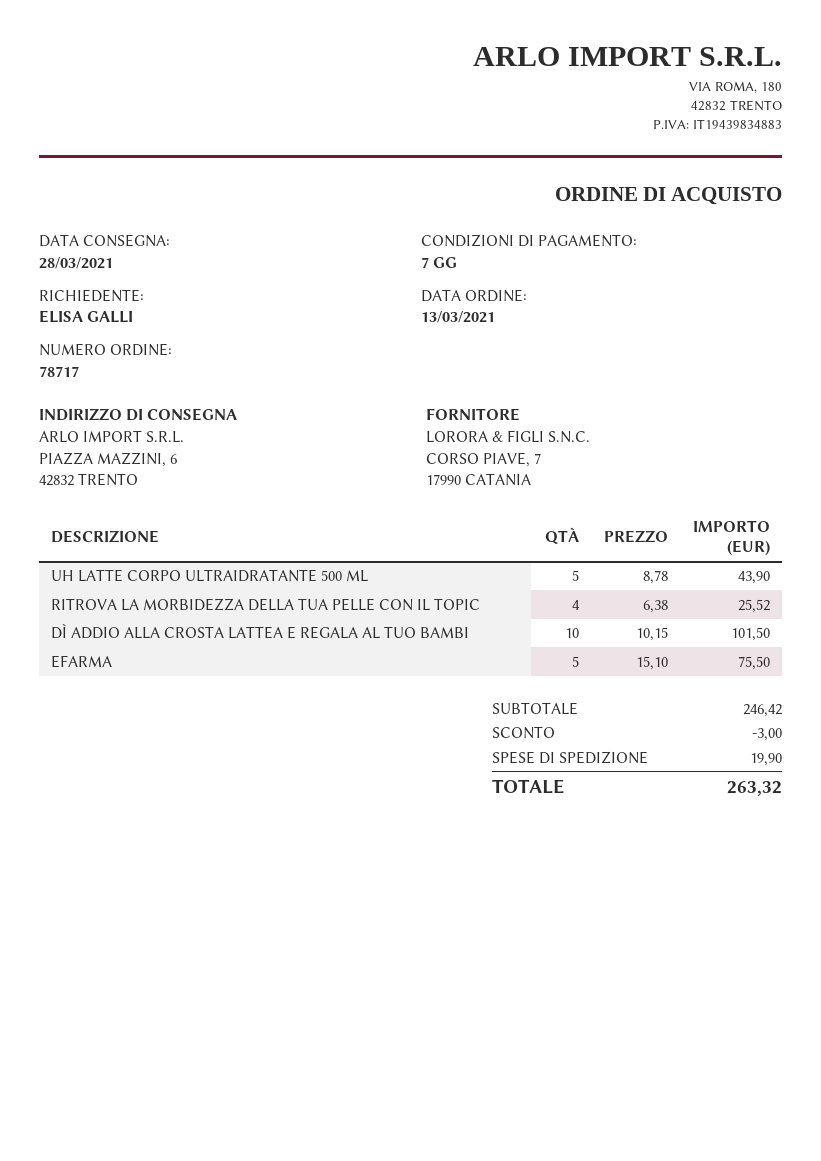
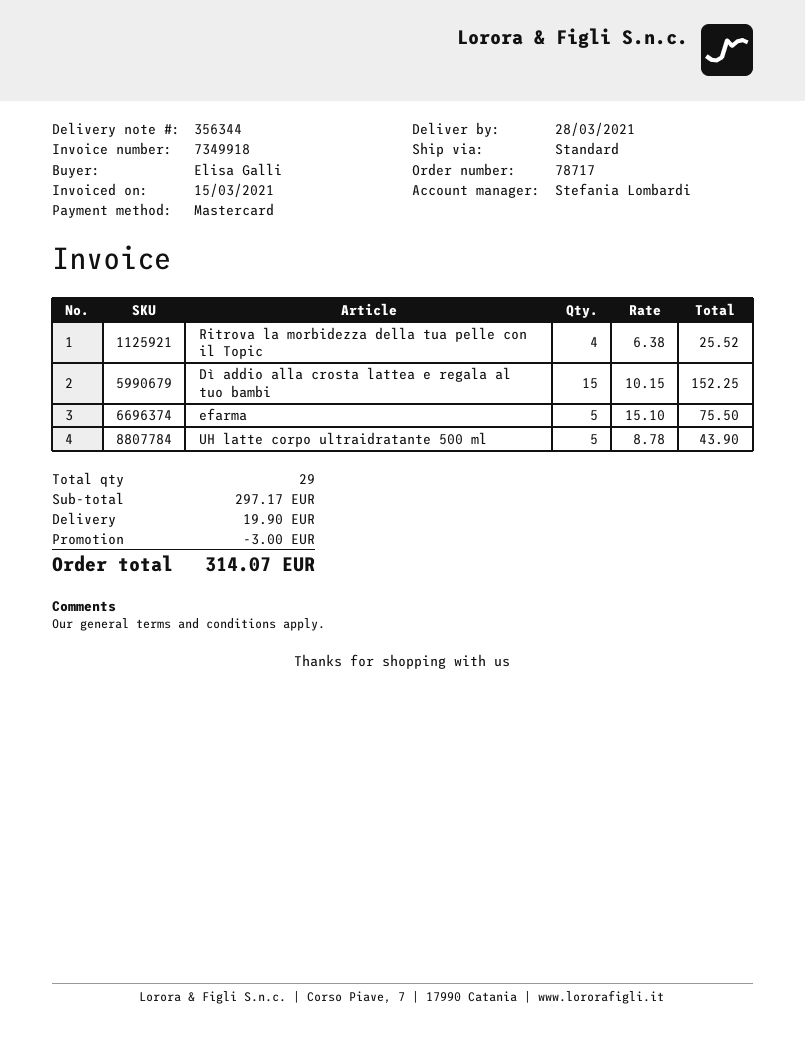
DÌ ADDIO ALLA CROSTA LATTEA E REGALA AL TUO BAMBI: 10 x 10.15 = 101.50 -> 15 x 10.15 = 152.25
subtotal: 246.42 -> 297.17
total: 263.32 -> 314.07

